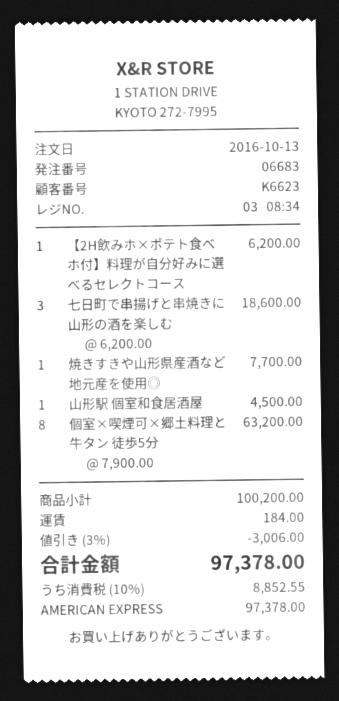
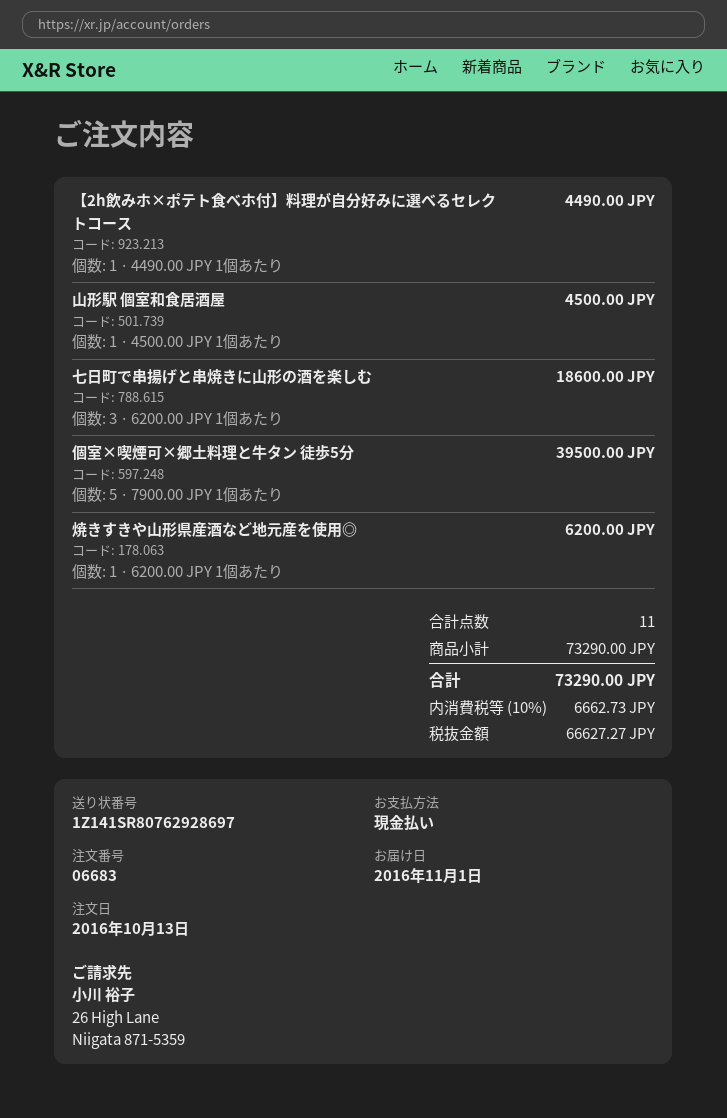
payment method: American Express -> cash
【2H飲みホ×ポテト食べホ付】料理が自分好みに選べるセレクトコース: 1 x 6200.00 = 6200.00 -> 1 x 4490.00 = 4490.00
焼きすきや山形県産酒など地元産を使用◎: 1 x 7700.00 = 7700.00 -> 1 x 6200.00 = 6200.00
個室×喫煙可×郷土料理と牛タン 徒歩5分: 8 x 7900.00 = 63200.00 -> 5 x 7900.00 = 39500.00
subtotal: 100200.00 -> 73290.00
discount: 3% = 3006.00 -> none
shipping: 184.00 -> none
tax: 10% = 8852.55 -> 10% = 6662.73
total: 97378.00 -> 73290.00

